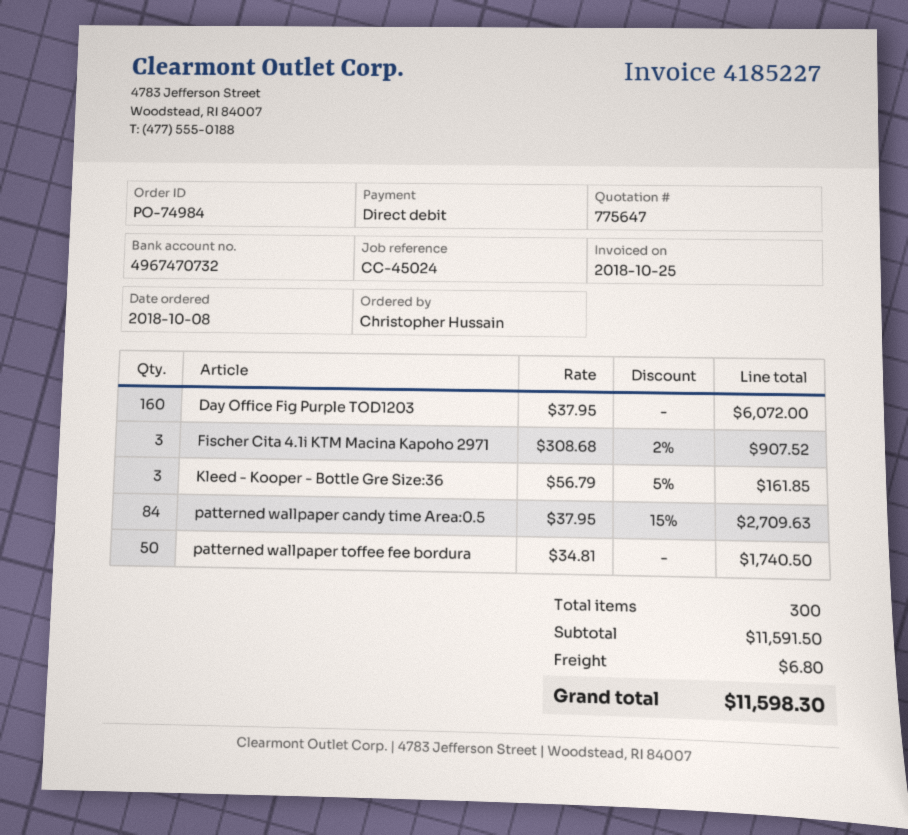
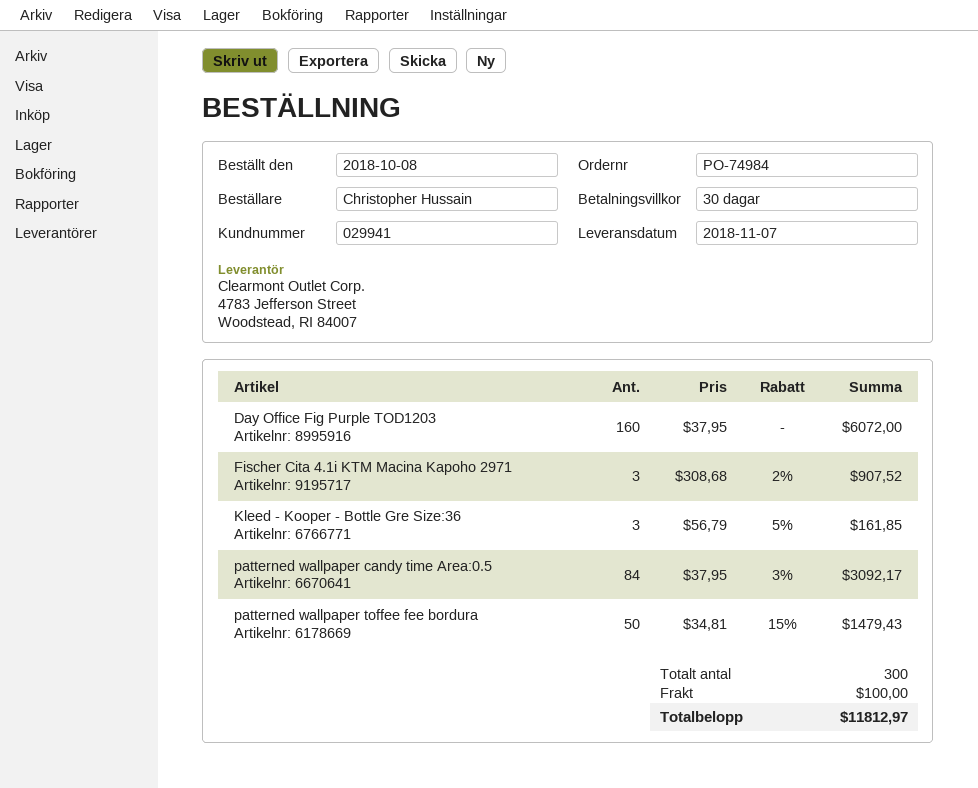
patterned wallpaper candy time Area:0.5: 84 x 37.95 - 15% = 2709.63 -> 84 x 37.95 - 3% = 3092.17
patterned wallpaper toffee fee bordura: 50 x 34.81 = 1740.50 -> 50 x 34.81 - 15% = 1479.43
shipping: 6.80 -> 100.00
total: 11598.30 -> 11812.97

